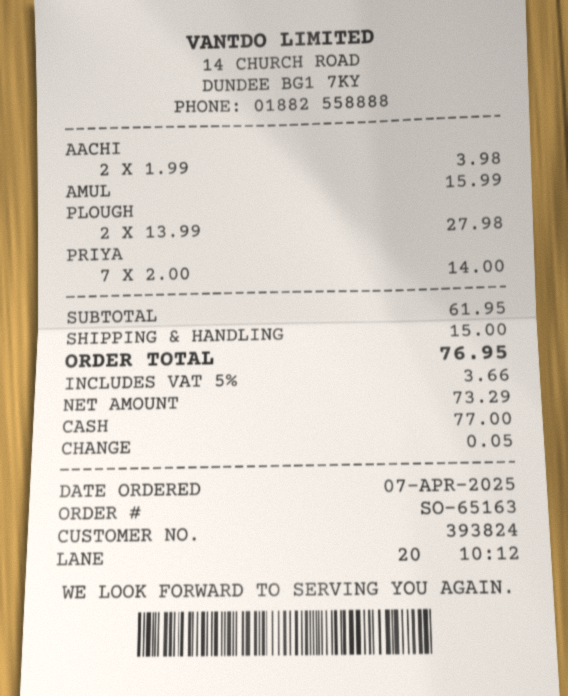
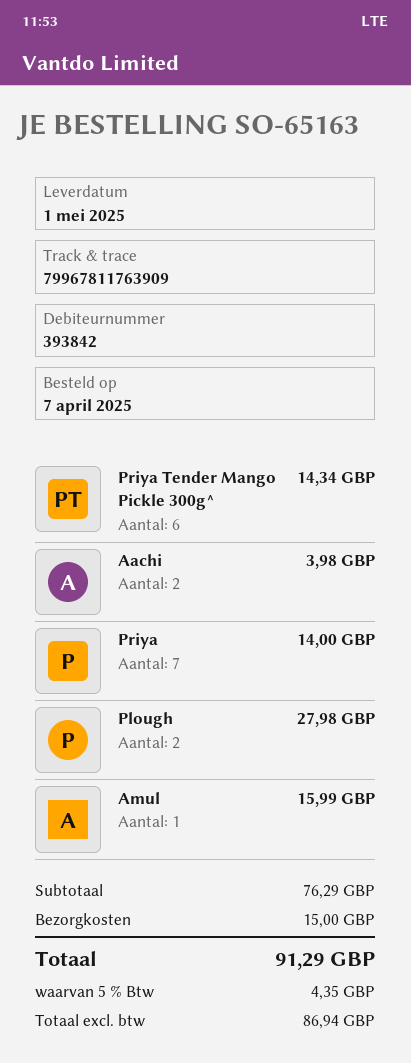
customer number: 393824 -> 393842
Priya Tender Mango Pickle 300g^: none -> 6 for 14.34
subtotal: 61.95 -> 76.29
net: 73.29 -> 86.94
tax: 5% = 3.66 -> 5% = 4.35
total: 76.95 -> 91.29

